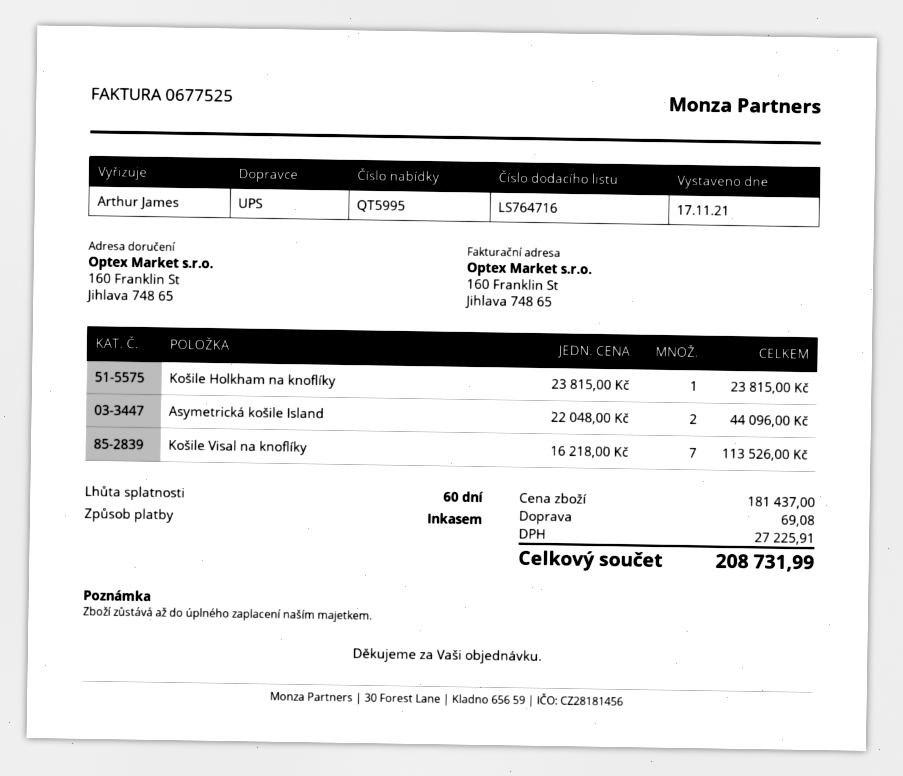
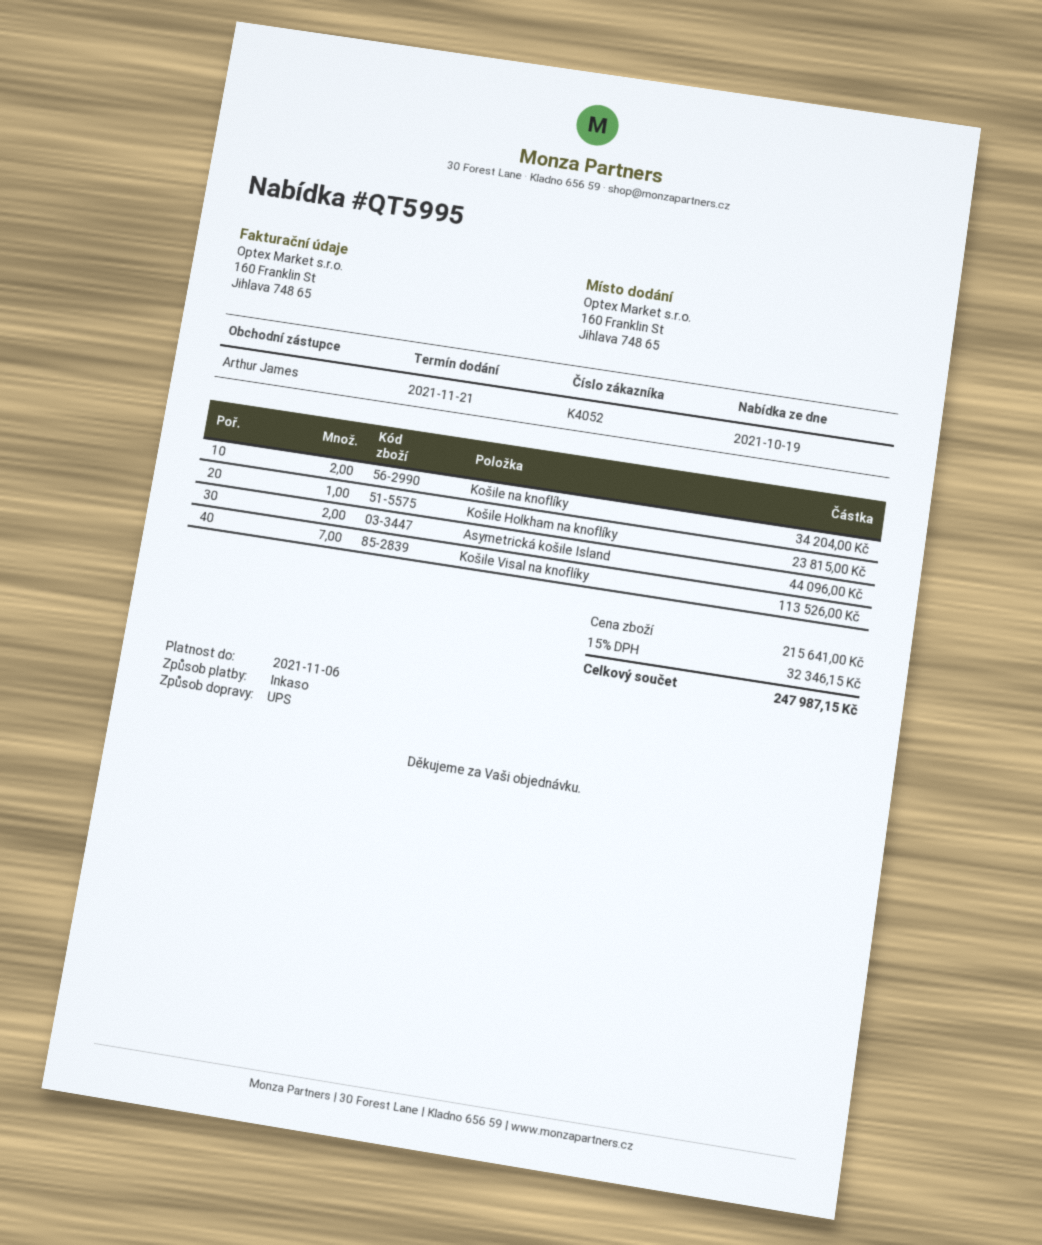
Košile na knoflíky: none -> 2 for 34204.00
subtotal: 181437.00 -> 215641.00
shipping: 69.08 -> none
tax: 27225.91 -> 32346.15
total: 208731.99 -> 247987.15

